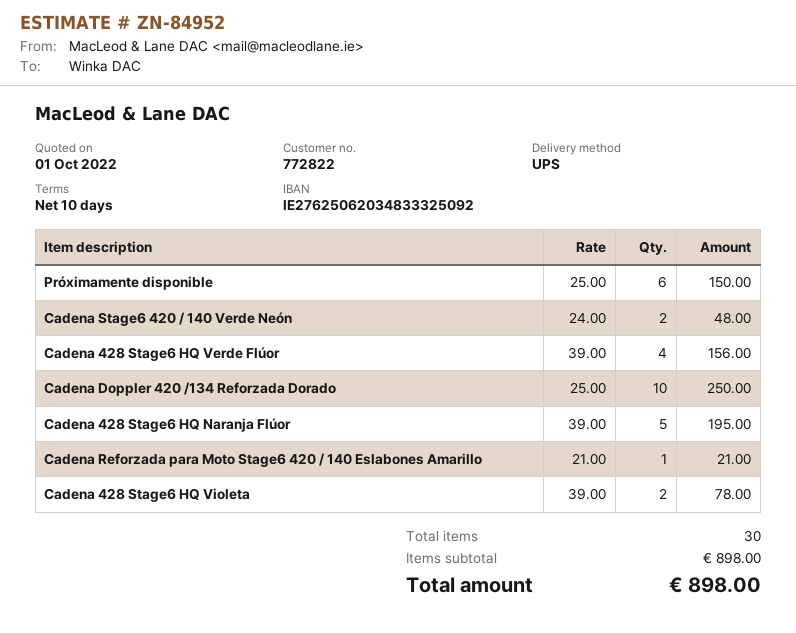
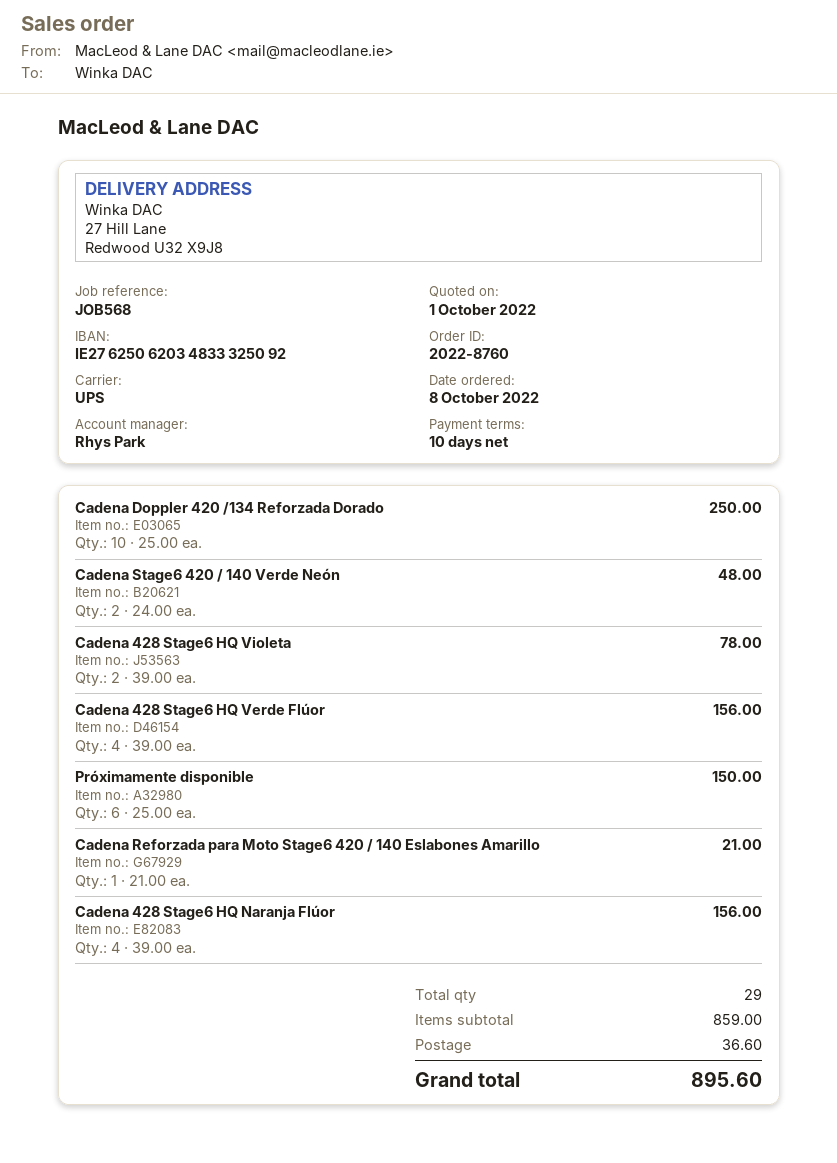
Cadena 428 Stage6 HQ Naranja Flúor: 5 x 39.00 = 195.00 -> 4 x 39.00 = 156.00
total quantity: 30 -> 29
subtotal: 898.00 -> 859.00
shipping: none -> 36.60
total: 898.00 -> 895.60

